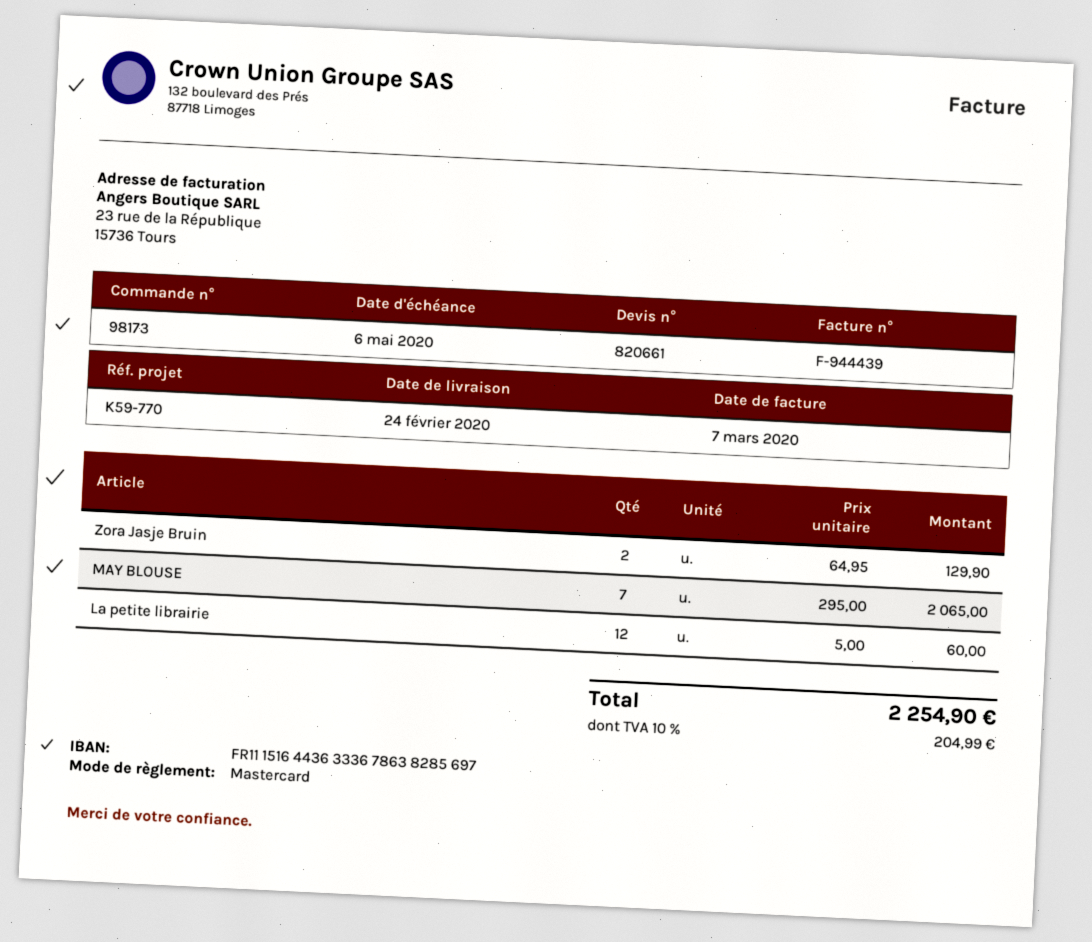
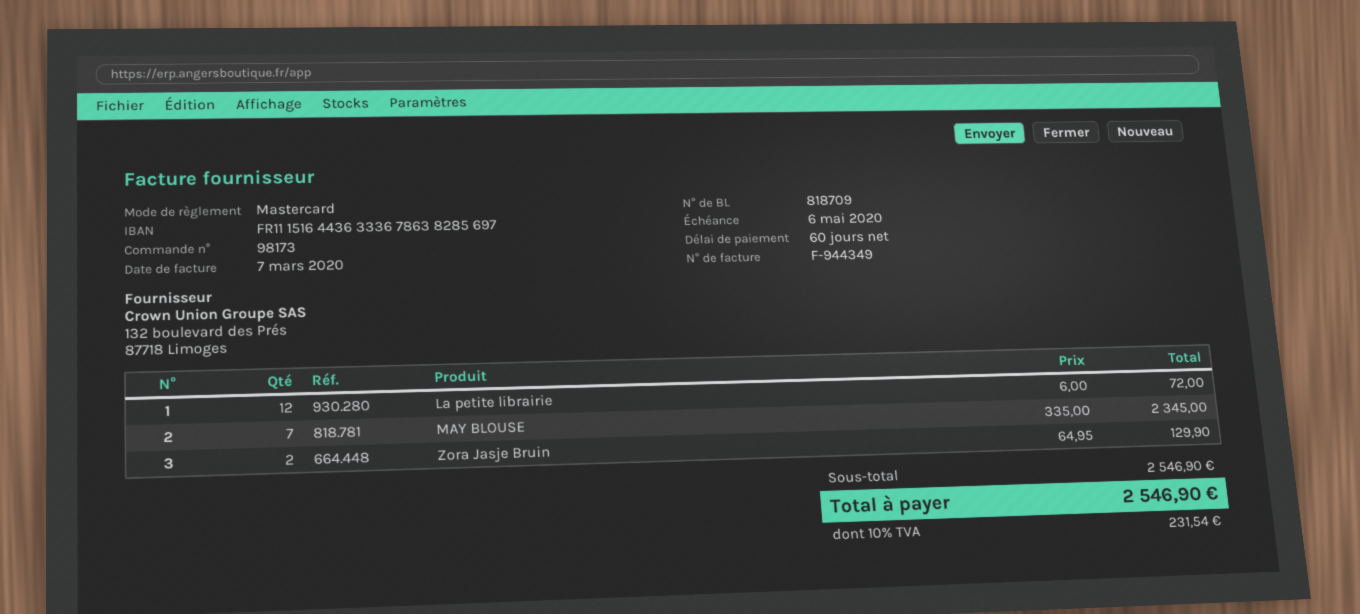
invoice number: F-944439 -> F-944349
MAY BLOUSE: 7 x 295.00 = 2065.00 -> 7 x 335.00 = 2345.00
La petite librairie: 12 x 5.00 = 60.00 -> 12 x 6.00 = 72.00
tax: 10% = 204.99 -> 10% = 231.54
total: 2254.90 -> 2546.90

